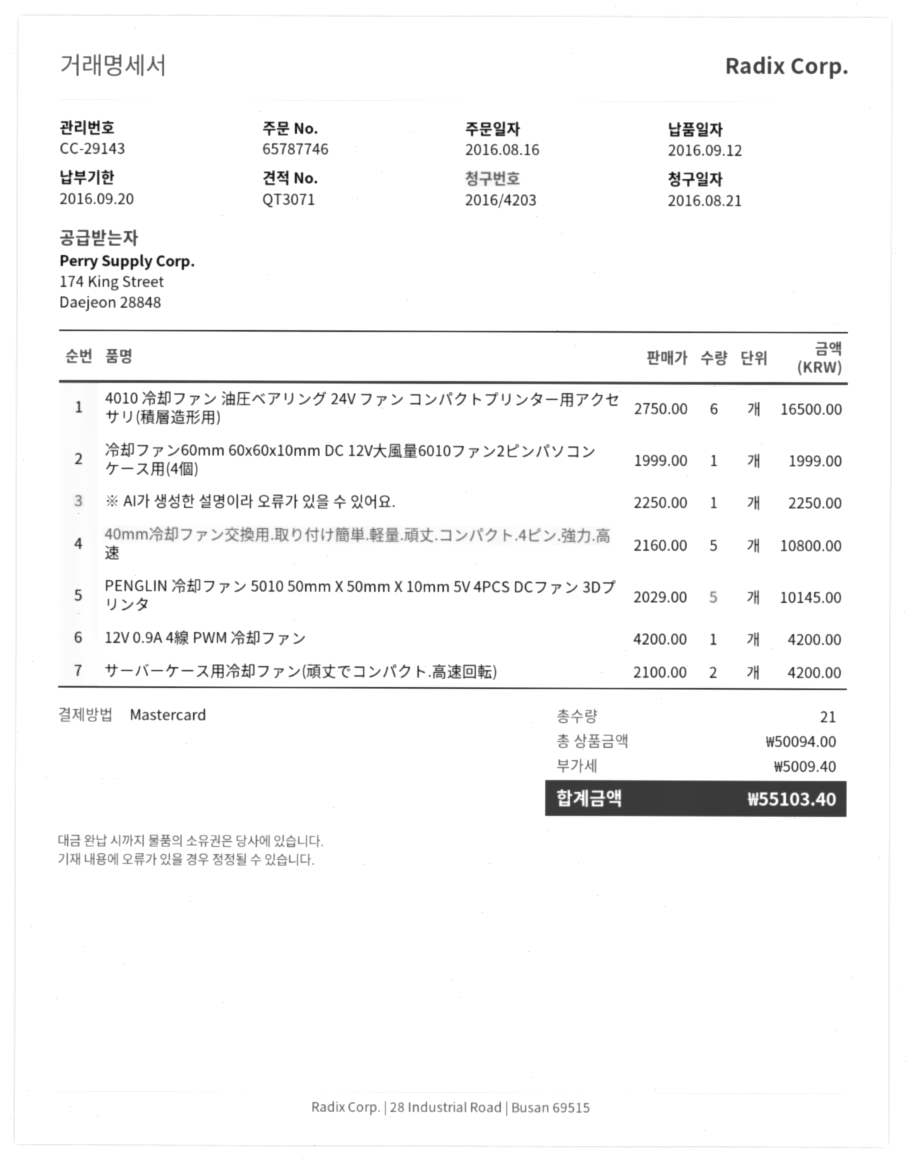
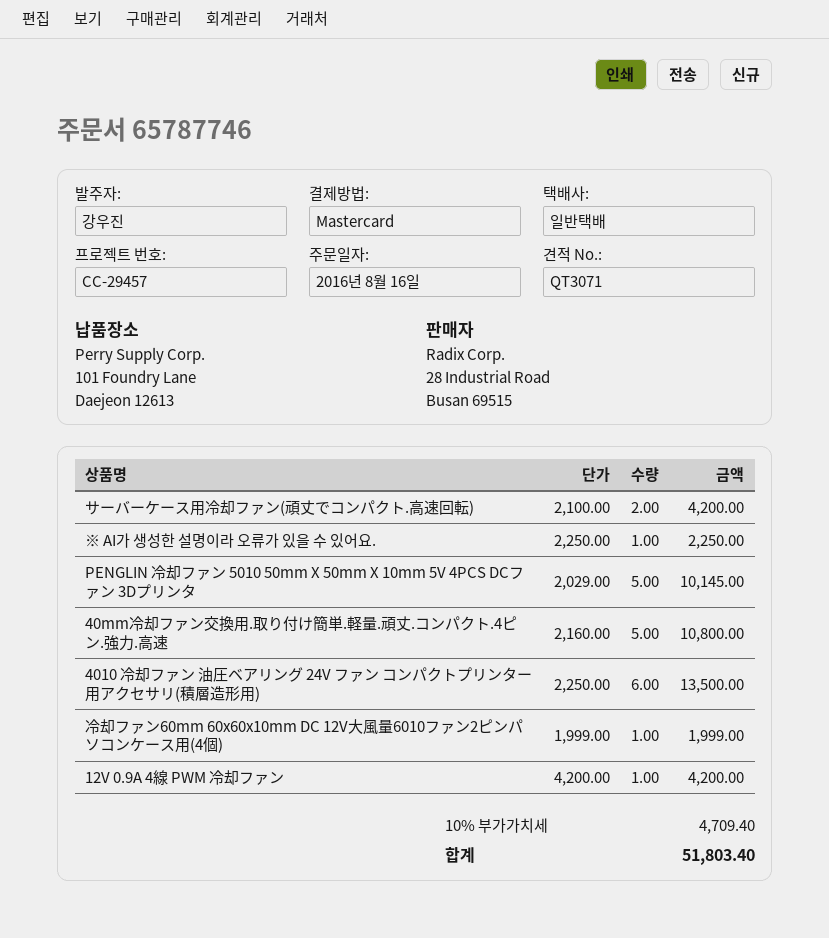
reference: CC-29143 -> CC-29457
4010 冷却ファン 油圧ベアリング 24V ファン コンパクトプリンター用アクセサリ(積層造形用): 6 x 2750.00 = 16500.00 -> 6 x 2250.00 = 13500.00
tax: 5009.40 -> 4709.40
total: 55103.40 -> 51803.40

